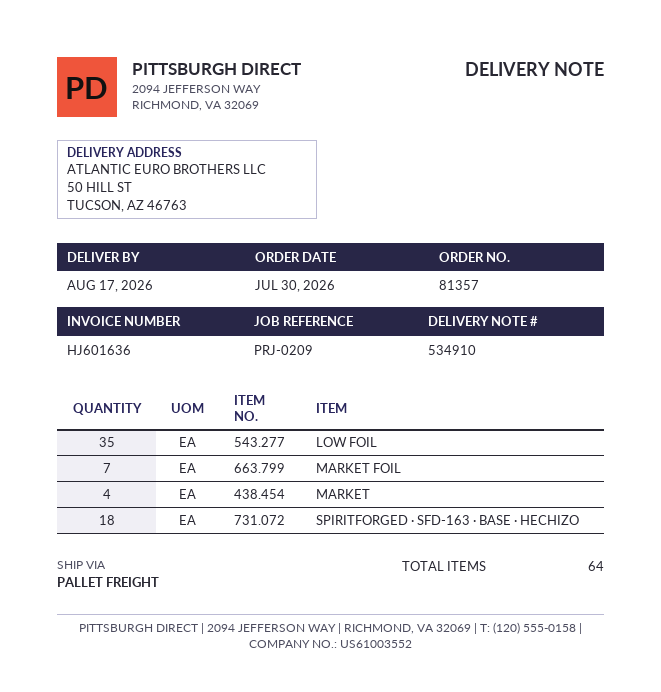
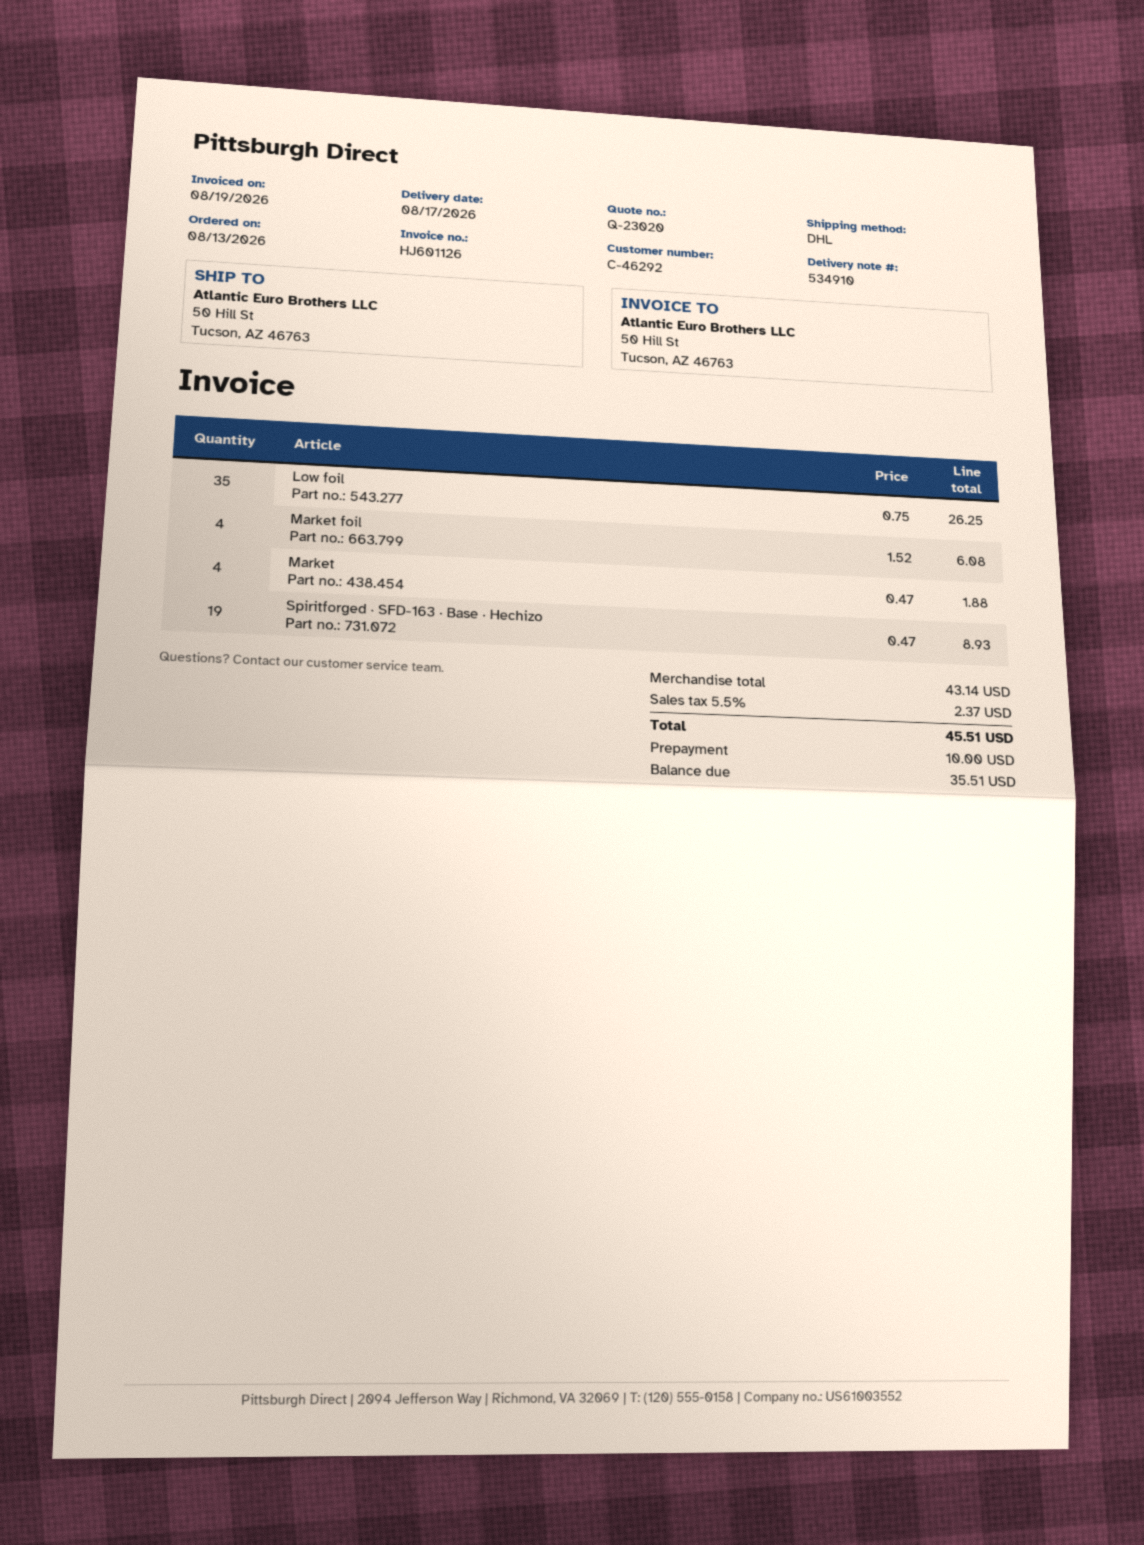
order date: 2026-07-30 -> 2026-08-13
invoice number: HJ601636 -> HJ601126
shipping method: pallet freight -> DHL
MARKET FOIL: 7 -> 4
SPIRITFORGED · SFD-163 · BASE · HECHIZO: 18 -> 19

